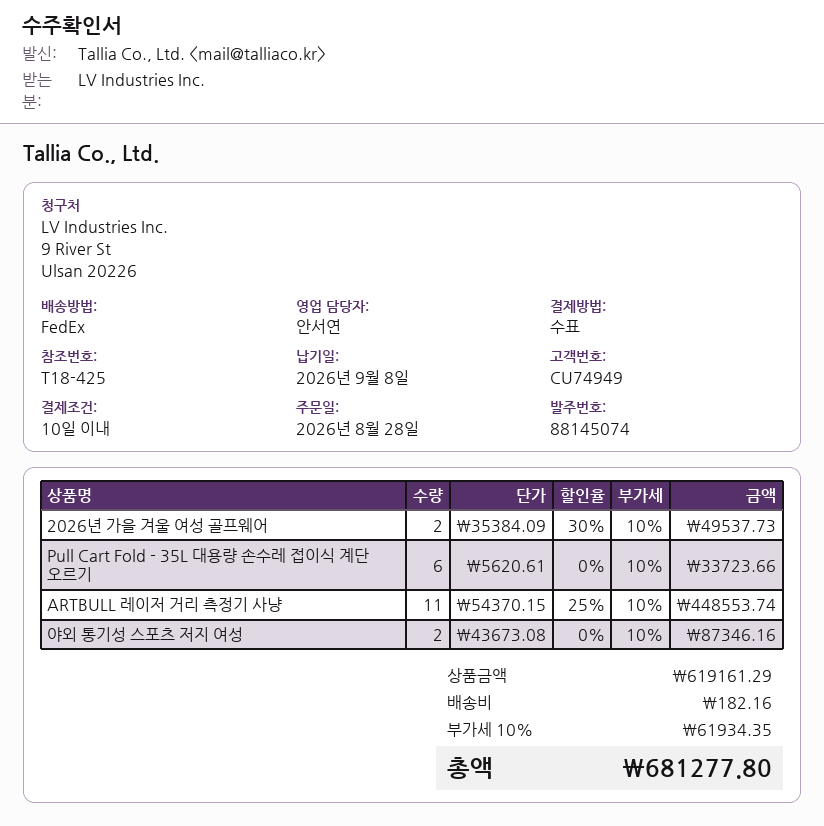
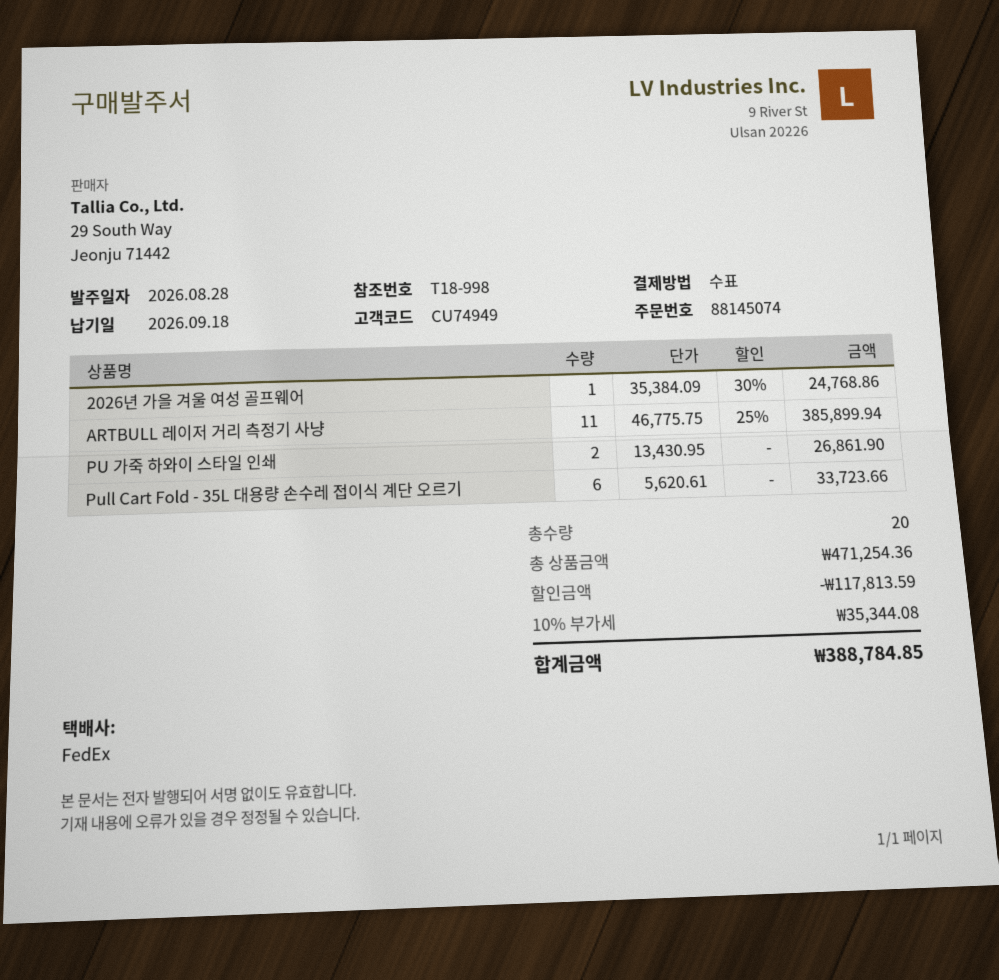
delivery date: 2026-09-08 -> 2026-09-18
reference: T18-425 -> T18-998
2026년 가을 겨울 여성 골프웨어: 2 x 35384.09 - 30% = 49537.73 -> 1 x 35384.09 - 30% = 24768.86
ARTBULL 레이저 거리 측정기 사냥: 11 x 54370.15 - 25% = 448553.74 -> 11 x 46775.75 - 25% = 385899.94
야외 통기성 스포츠 저지 여성: 2 x 43673.08 = 87346.16 -> none
PU 가죽 하와이 스타일 인쇄: none -> 2 x 13430.95 = 26861.90
subtotal: 619161.29 -> 471254.36
discount: none -> 117813.59
shipping: 182.16 -> none
tax: 10% = 61934.35 -> 10% = 35344.08
total: 681277.80 -> 388784.85

